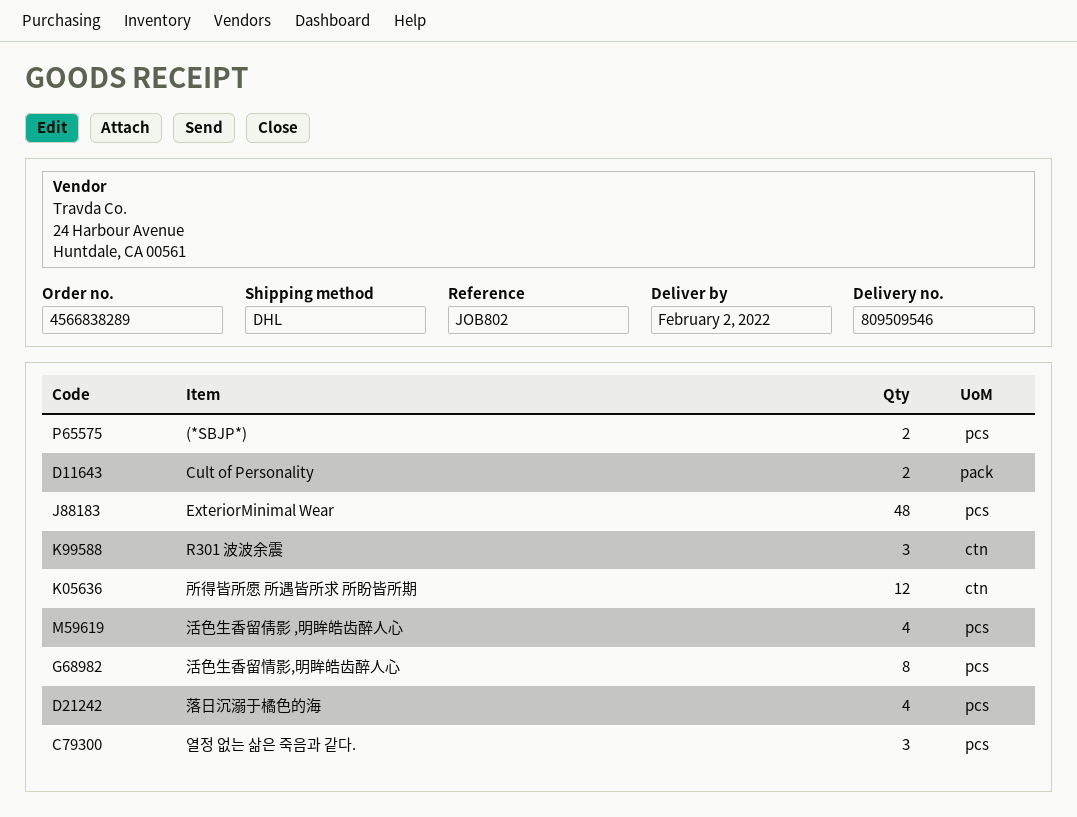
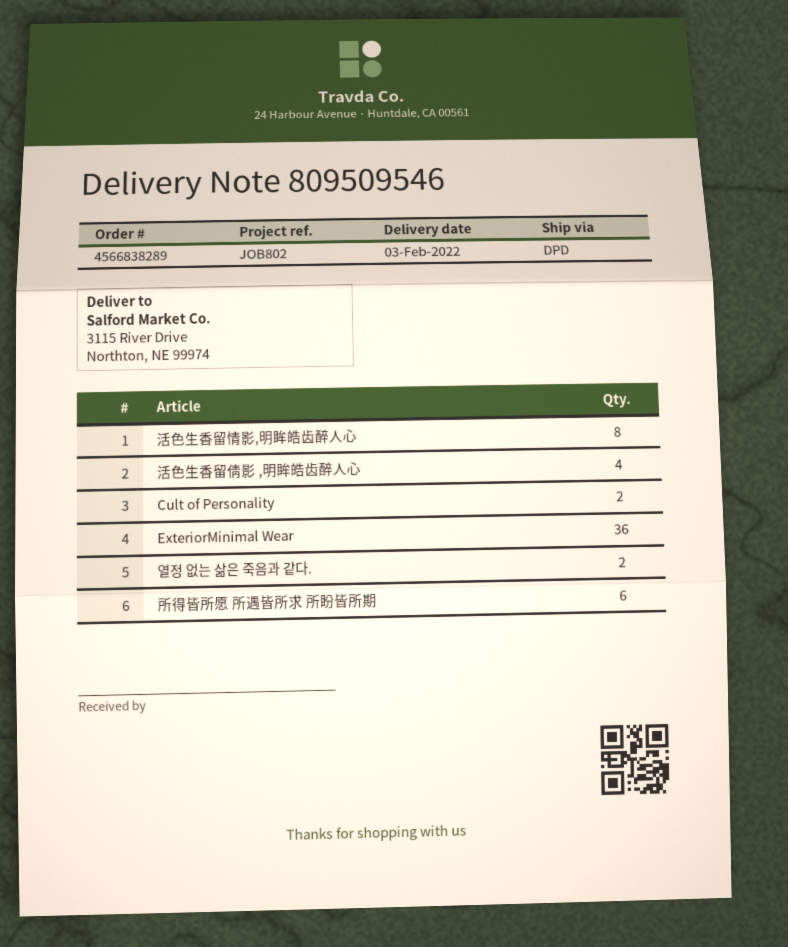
delivery date: 2022-02-02 -> 2022-02-03
shipping method: DHL -> DPD
(*SBJP*): 2 -> none
ExteriorMinimal Wear: 48 -> 36
R301 波波余震: 3 -> none
所得皆所愿 所遇皆所求 所盼皆所期: 12 -> 6
落日沉溺于橘色的海: 4 -> none
열정 없는 삶은 죽음과 같다.: 3 -> 2

